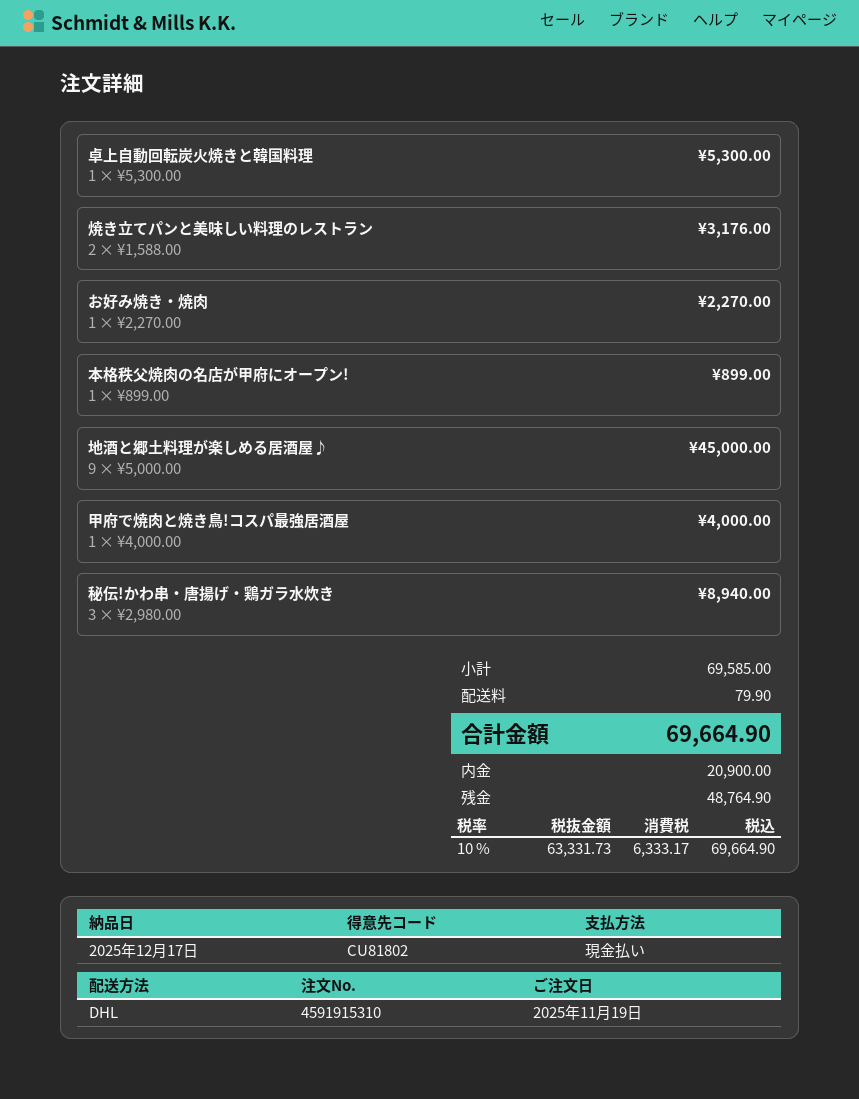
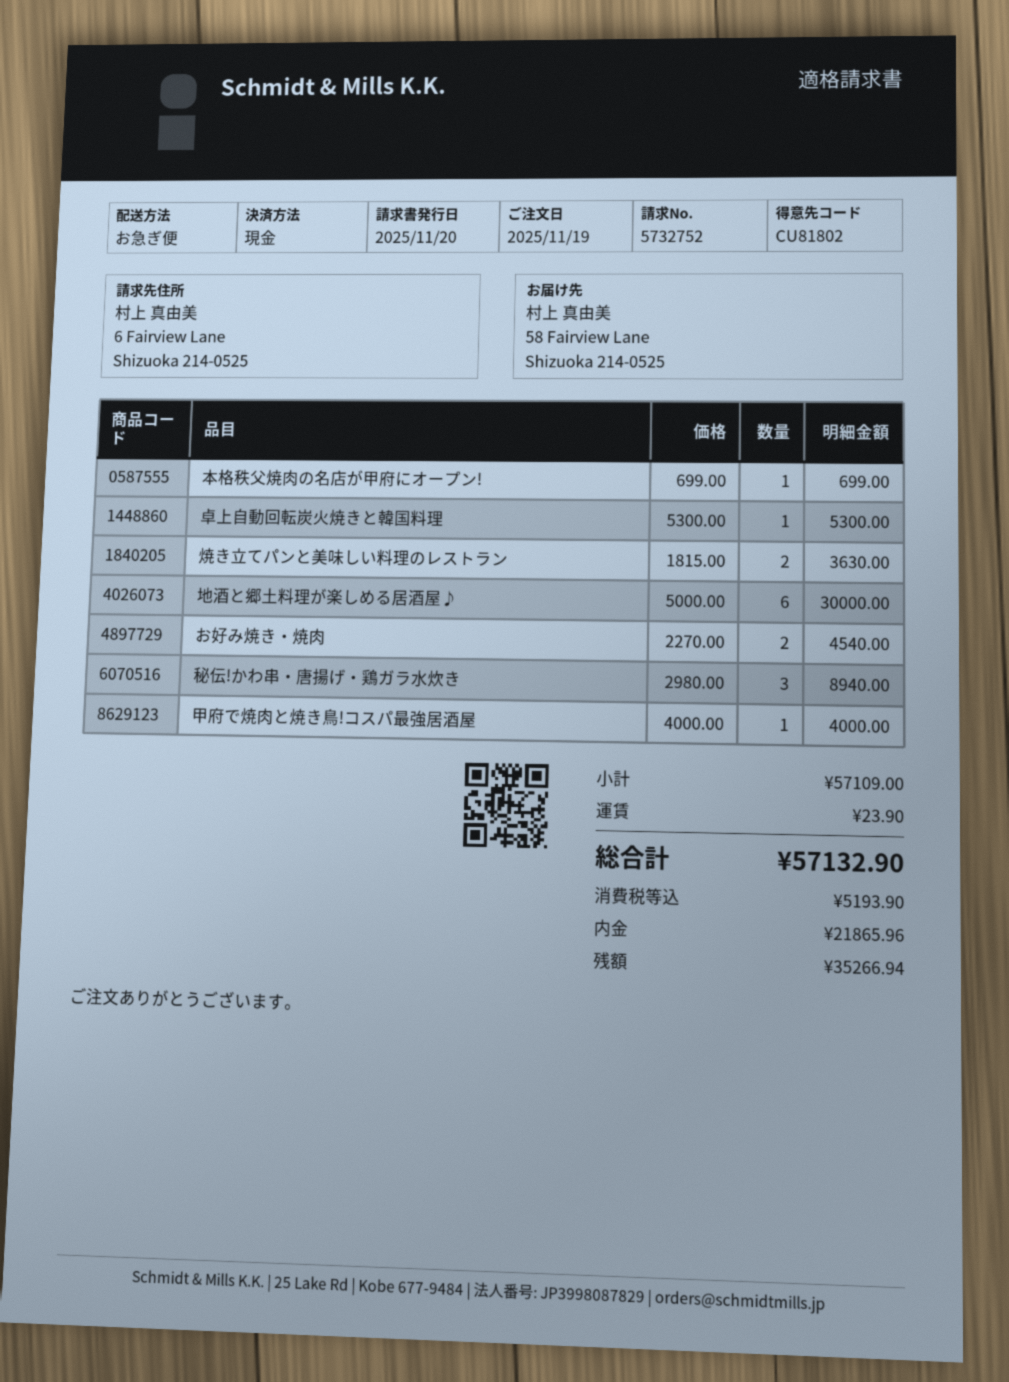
shipping method: DHL -> express
焼き立てパンと美味しい料理のレストラン: 2 x 1588.00 = 3176.00 -> 2 x 1815.00 = 3630.00
お好み焼き・焼肉: 1 x 2270.00 = 2270.00 -> 2 x 2270.00 = 4540.00
本格秩父焼肉の名店が甲府にオープン!: 1 x 899.00 = 899.00 -> 1 x 699.00 = 699.00
地酒と郷土料理が楽しめる居酒屋♪: 9 x 5000.00 = 45000.00 -> 6 x 5000.00 = 30000.00
subtotal: 69585.00 -> 57109.00
shipping: 79.90 -> 23.90
tax: 6333.17 -> 5193.90
total: 69664.90 -> 57132.90
deposit: 20900.00 -> 21865.96
balance: 48764.90 -> 35266.94

